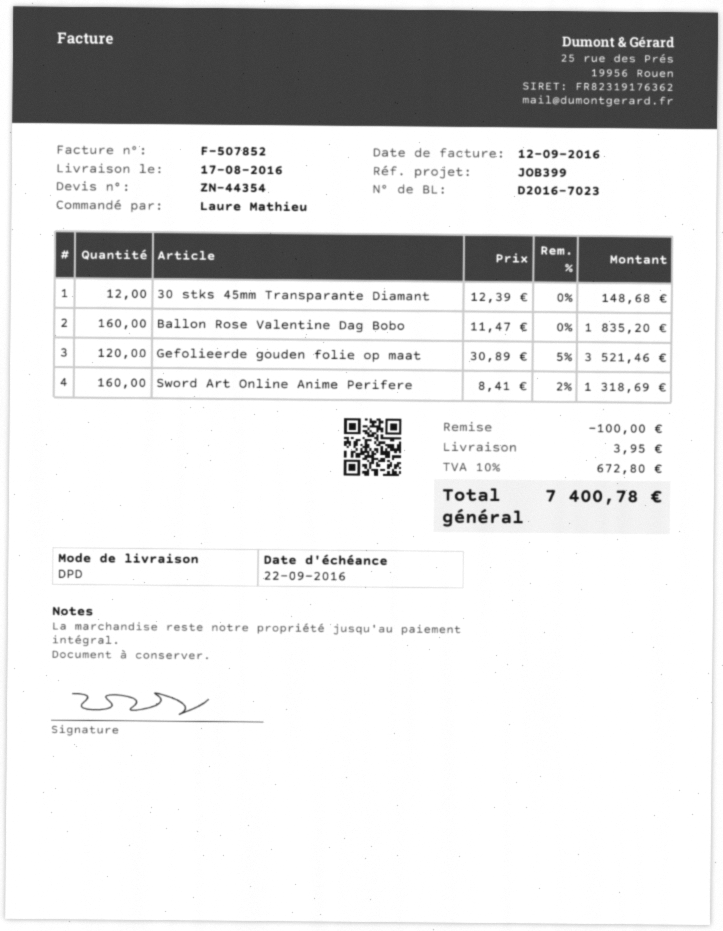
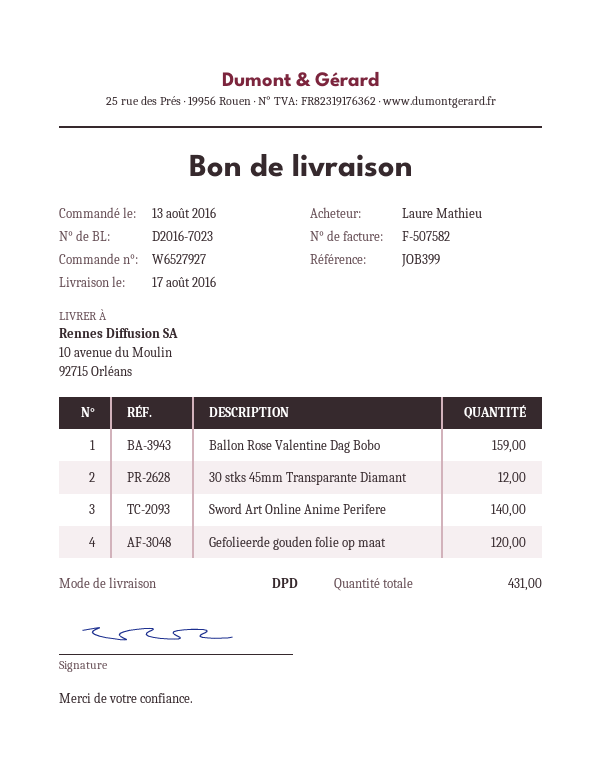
invoice number: F-507852 -> F-507582
Ballon Rose Valentine Dag Bobo: 160 -> 159
Sword Art Online Anime Perifere: 160 -> 140

